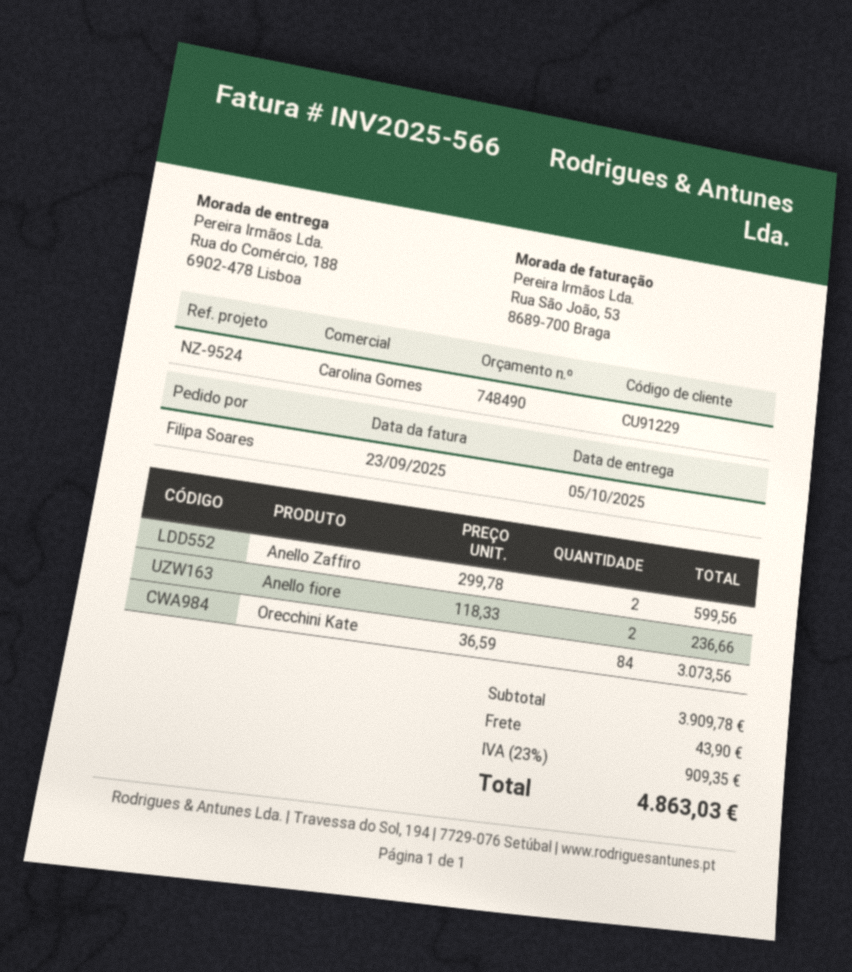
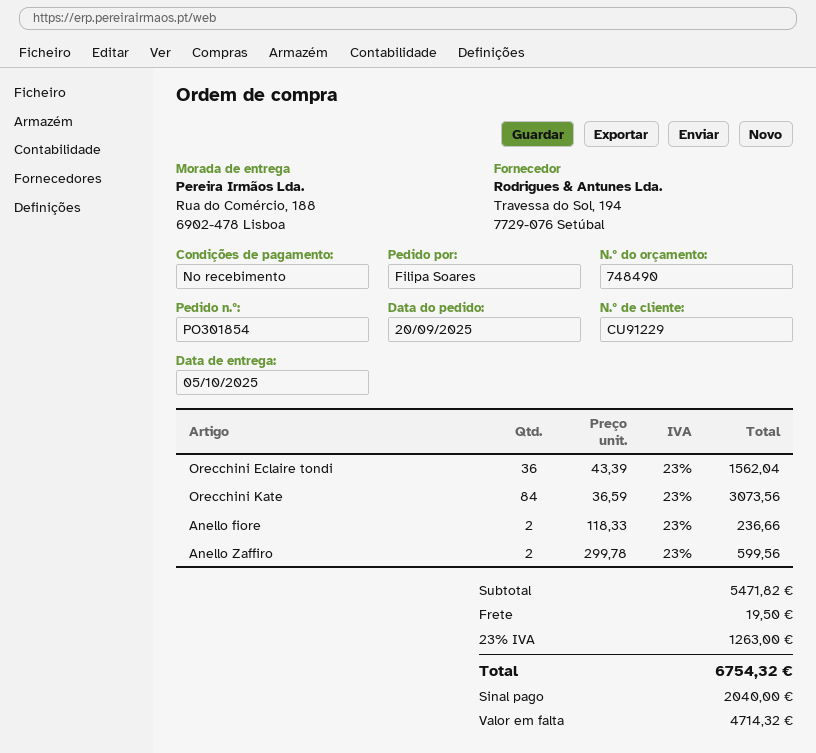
Orecchini Eclaire tondi: none -> 36 x 43.39 = 1562.04
subtotal: 3909.78 -> 5471.82
shipping: 43.90 -> 19.50
tax: 23% = 909.35 -> 23% = 1263.00
total: 4863.03 -> 6754.32

